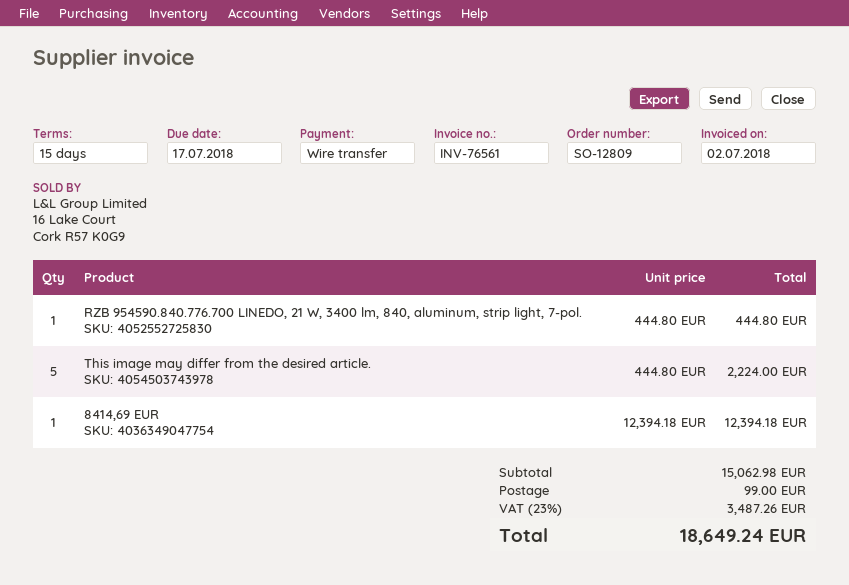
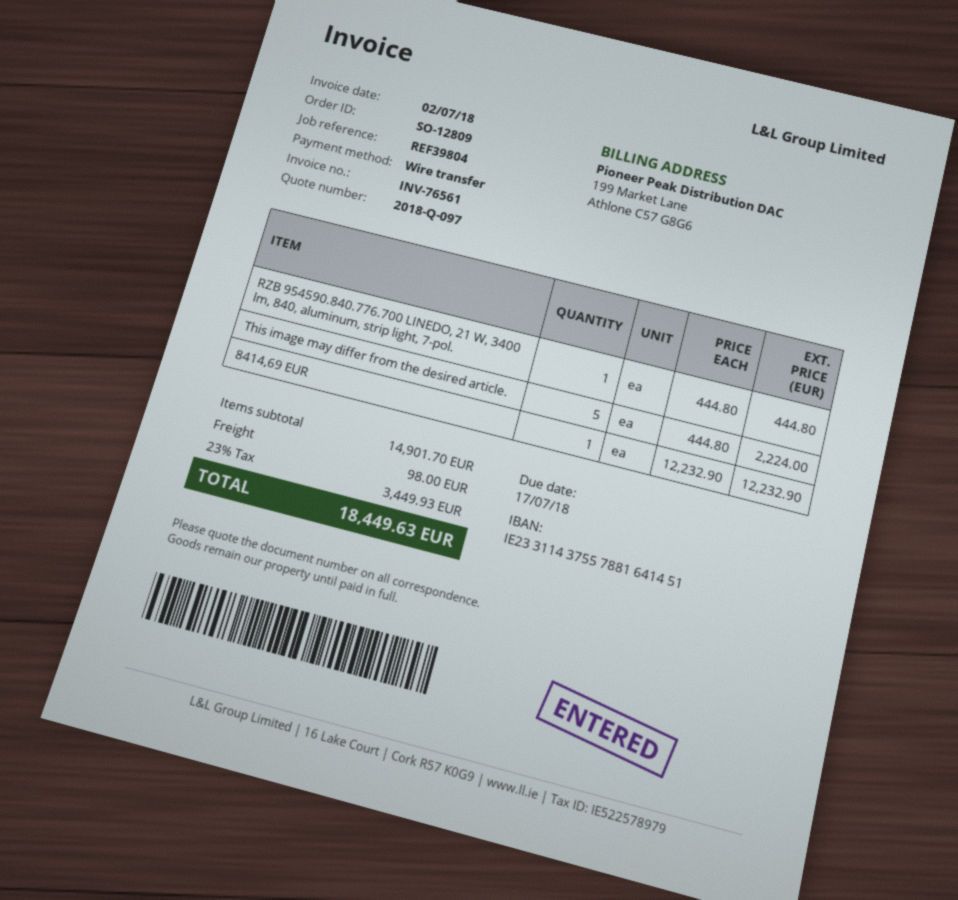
8414,69 EUR: 1 x 12394.18 = 12394.18 -> 1 x 12232.90 = 12232.90
subtotal: 15062.98 -> 14901.70
shipping: 99.00 -> 98.00
tax: 23% = 3487.26 -> 23% = 3449.93
total: 18649.24 -> 18449.63

